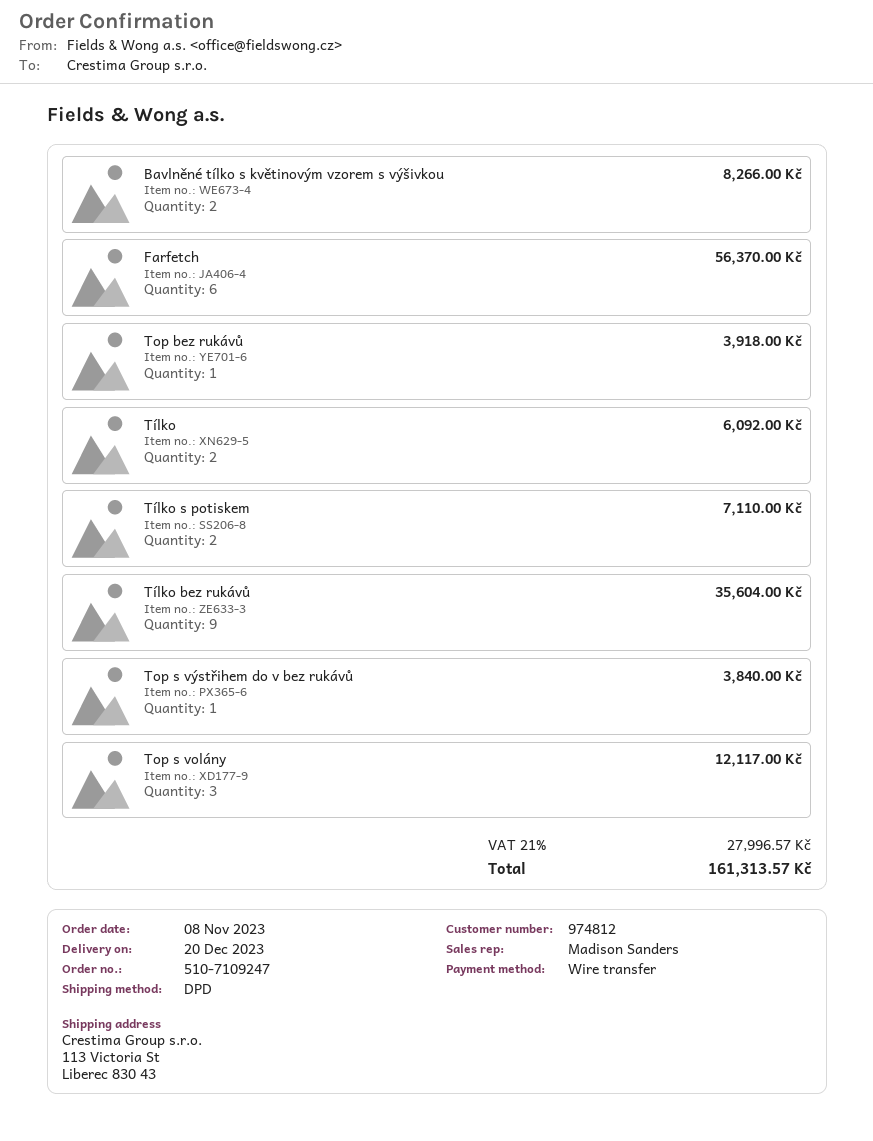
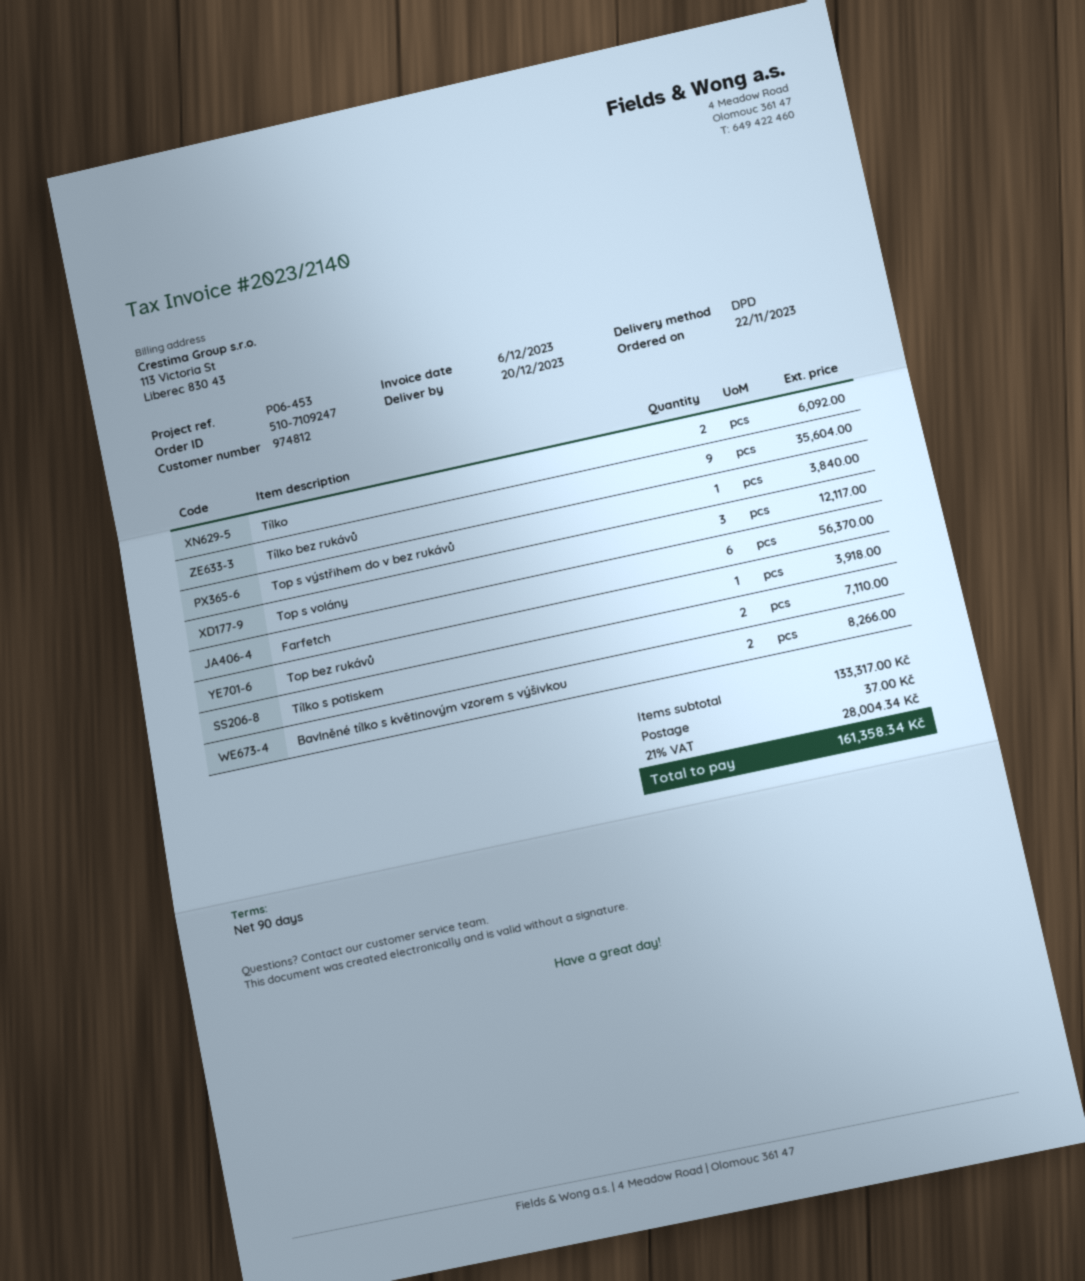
order date: 2023-11-08 -> 2023-11-22
shipping: none -> 37.00
tax: 21% = 27996.57 -> 21% = 28004.34
total: 161313.57 -> 161358.34

